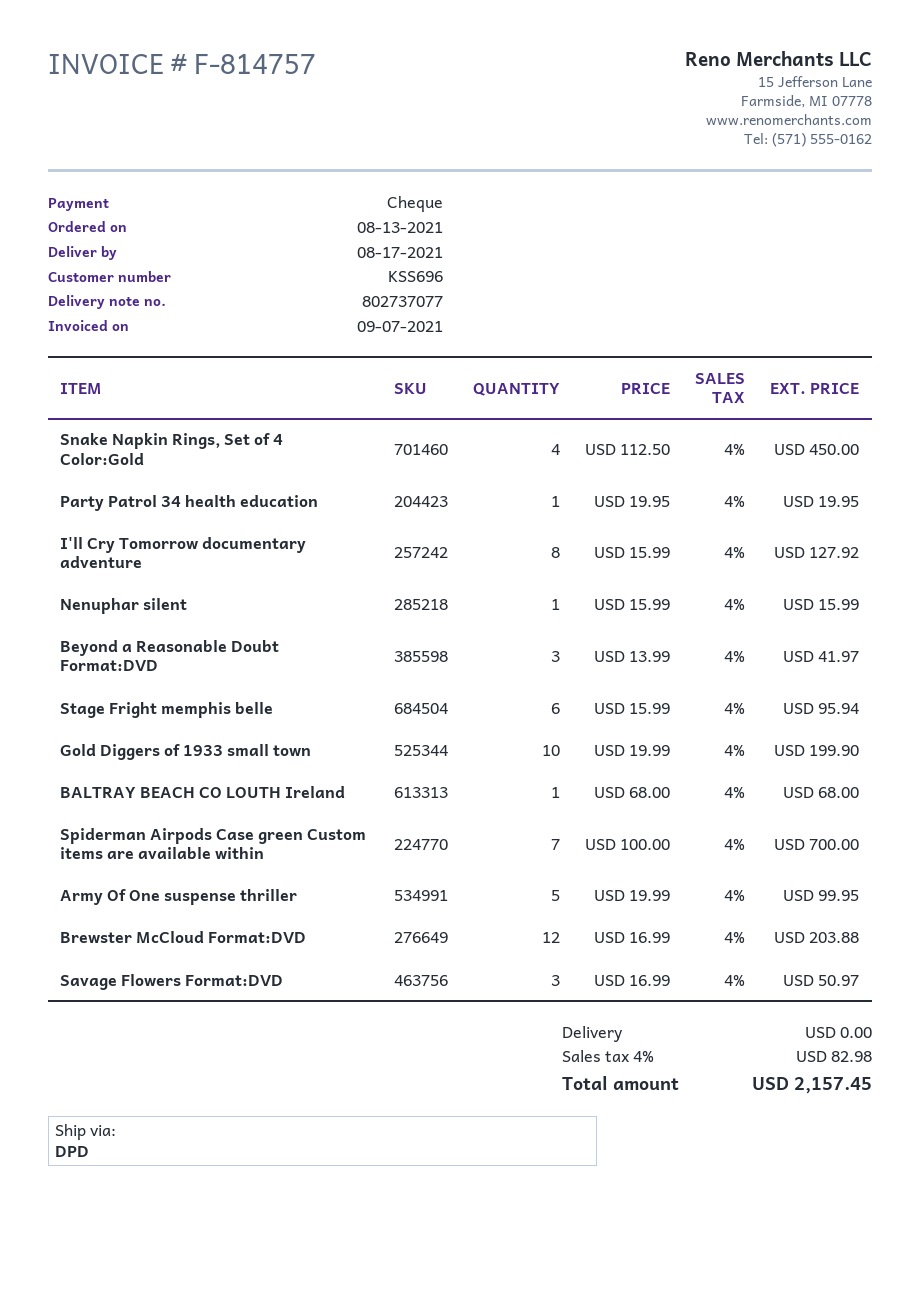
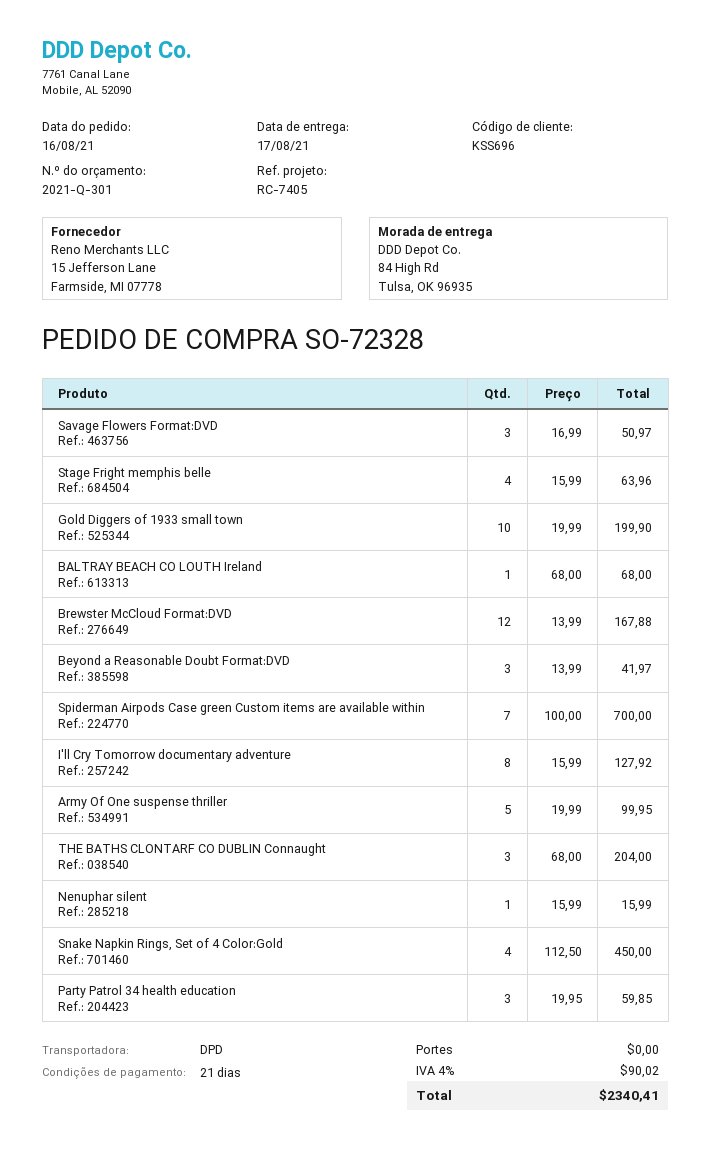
order date: 2021-08-13 -> 2021-08-16
Party Patrol 34 health education: 1 x 19.95 = 19.95 -> 3 x 19.95 = 59.85
Stage Fright memphis belle: 6 x 15.99 = 95.94 -> 4 x 15.99 = 63.96
Brewster McCloud Format:DVD: 12 x 16.99 = 203.88 -> 12 x 13.99 = 167.88
THE BATHS CLONTARF CO DUBLIN Connaught: none -> 3 x 68.00 = 204.00
tax: 4% = 82.98 -> 4% = 90.02
total: 2157.45 -> 2340.41

